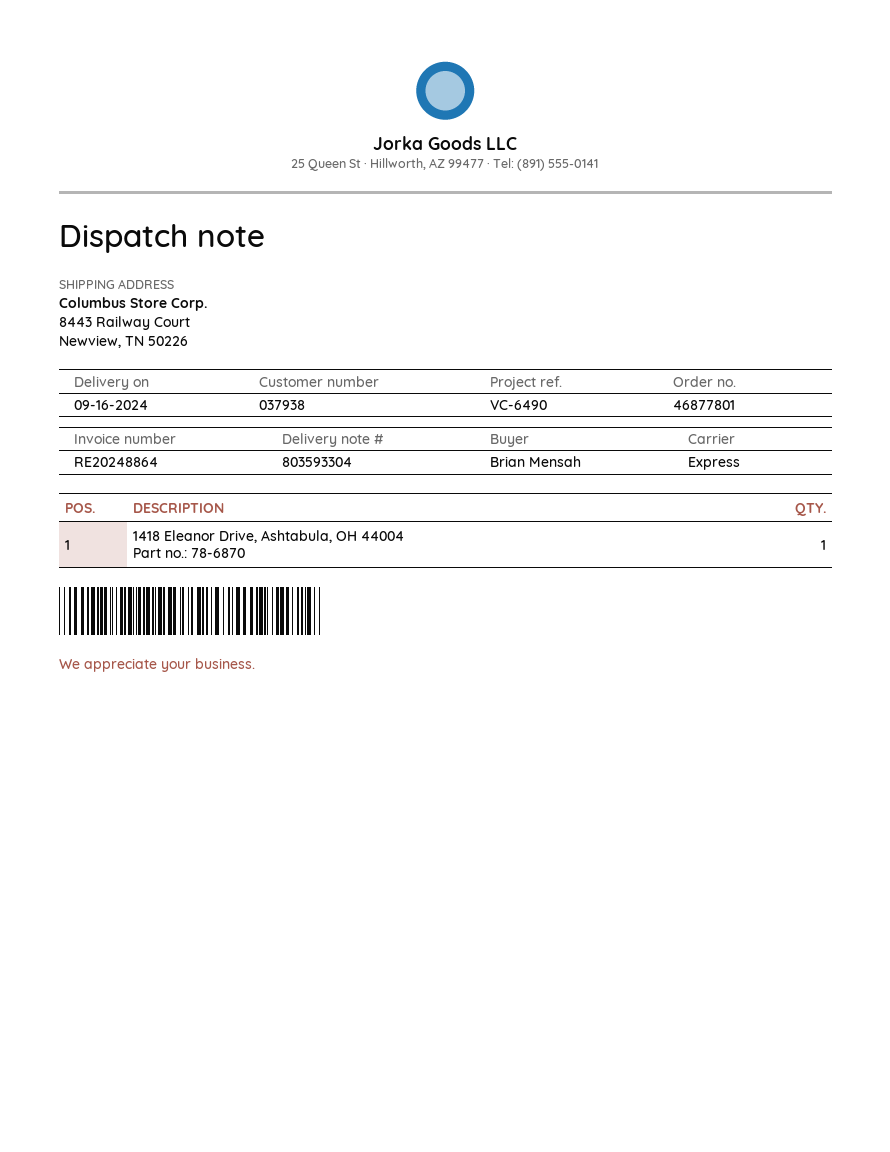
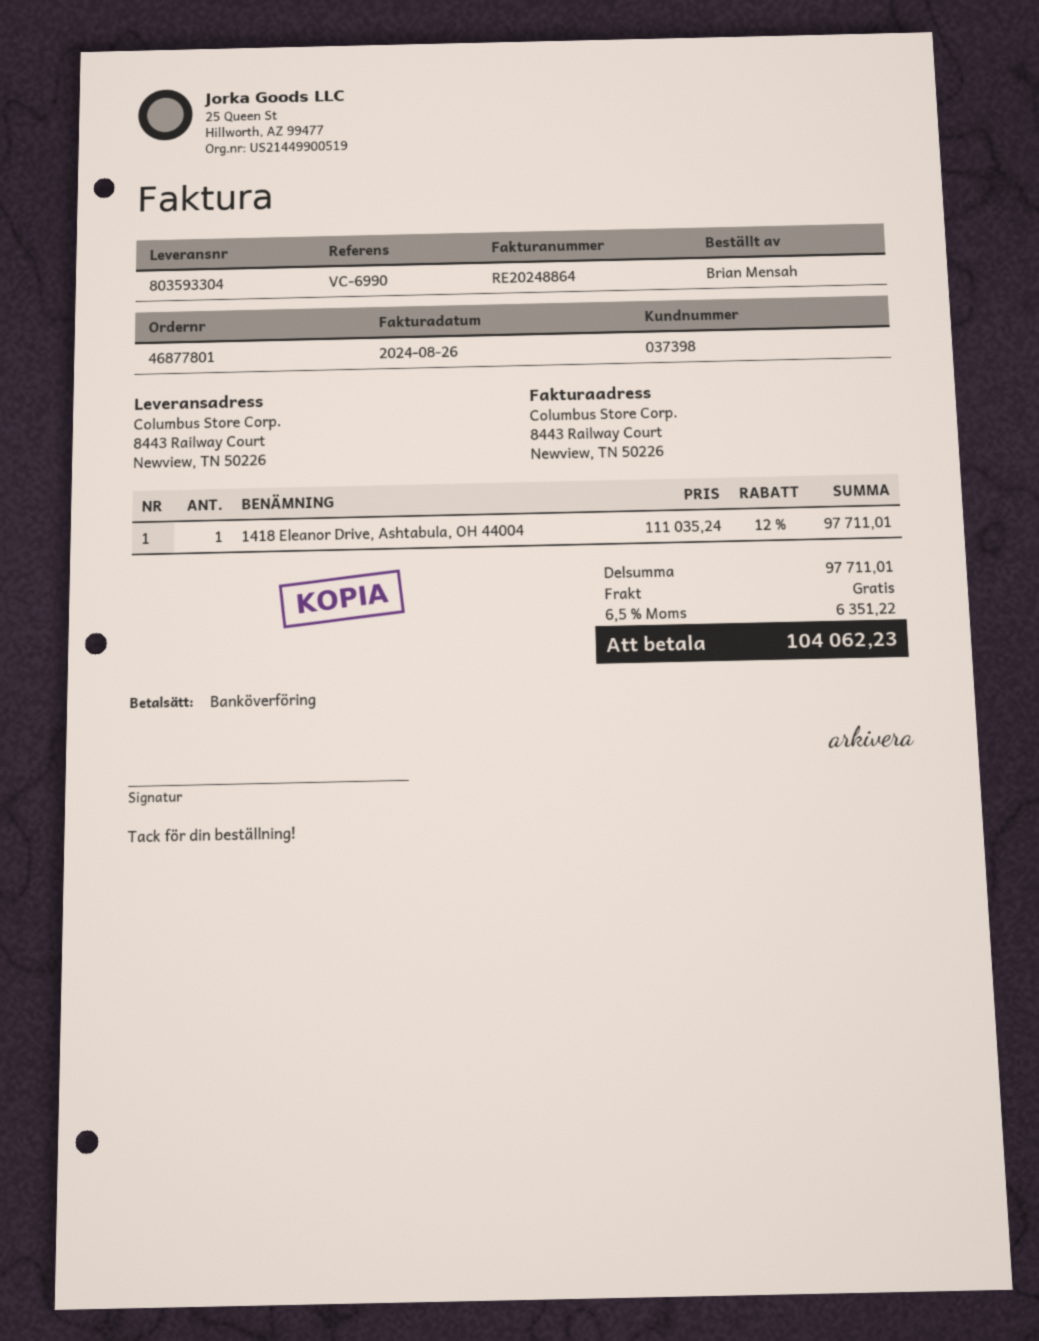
customer number: 037938 -> 037398
reference: VC-6490 -> VC-6990

